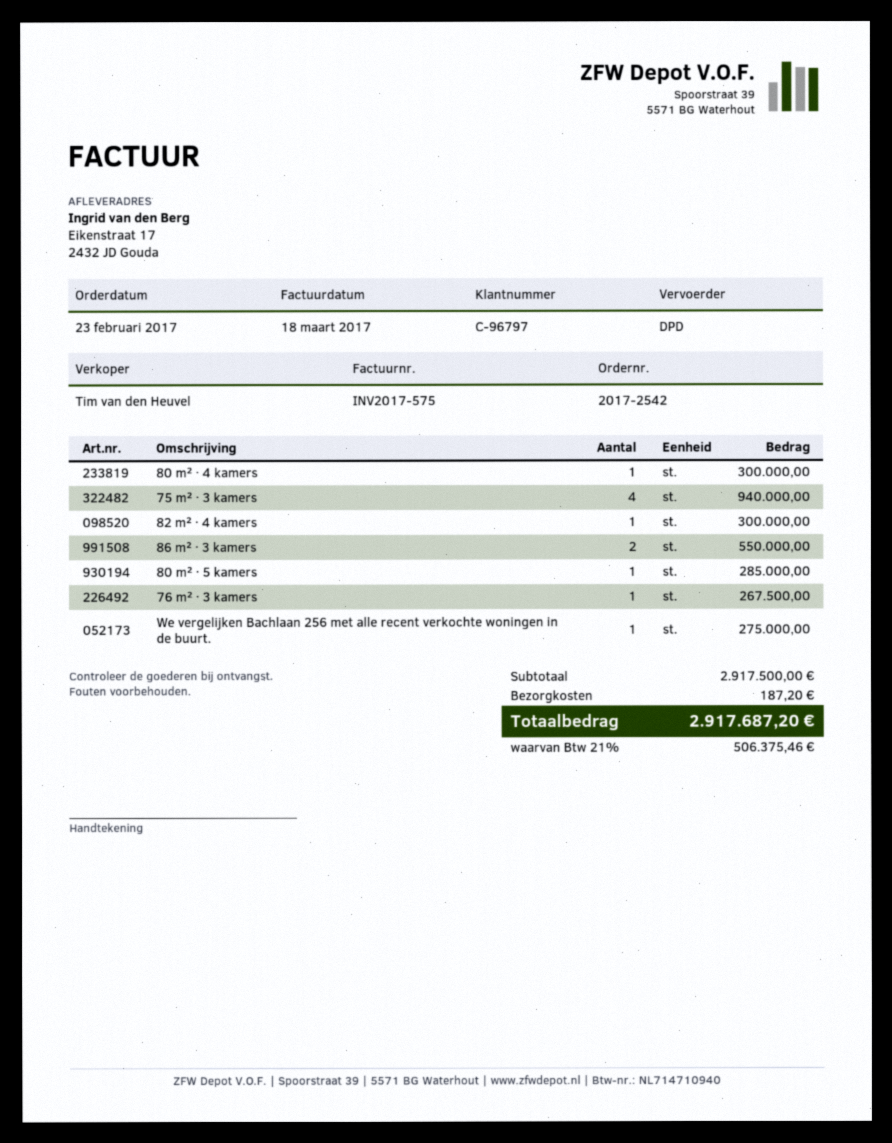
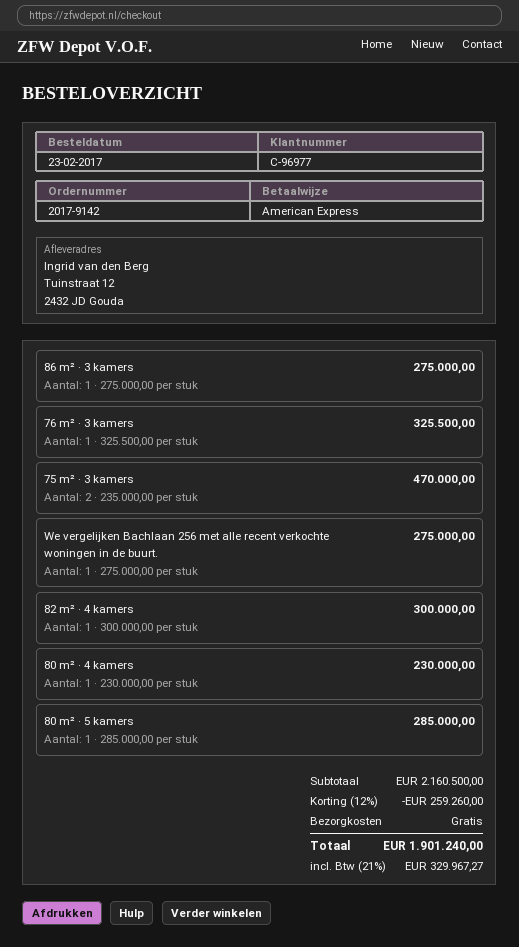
order number: 2017-2542 -> 2017-9142
customer number: C-96797 -> C-96977
ship to: Eikenstraat 17, 2432 JD Gouda -> Tuinstraat 12, 2432 JD Gouda
80 m² · 4 kamers: 1 for 300000.00 -> 1 for 230000.00
75 m² · 3 kamers: 4 for 940000.00 -> 2 for 470000.00
86 m² · 3 kamers: 2 for 550000.00 -> 1 for 275000.00
76 m² · 3 kamers: 1 for 267500.00 -> 1 for 325500.00
subtotal: 2917500.00 -> 2160500.00
discount: none -> 12% = 259260.00
shipping: 187.20 -> 0.00
tax: 21% = 506375.46 -> 21% = 329967.27
total: 2917687.20 -> 1901240.00

